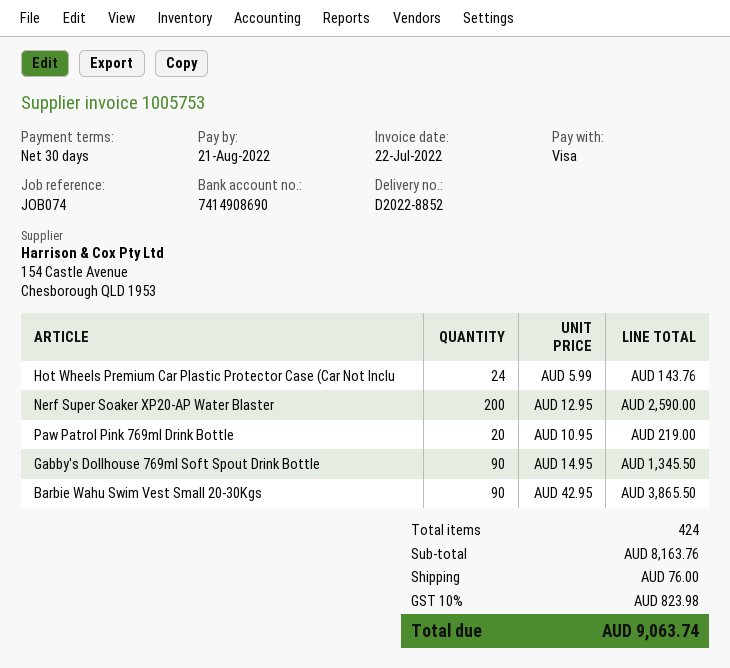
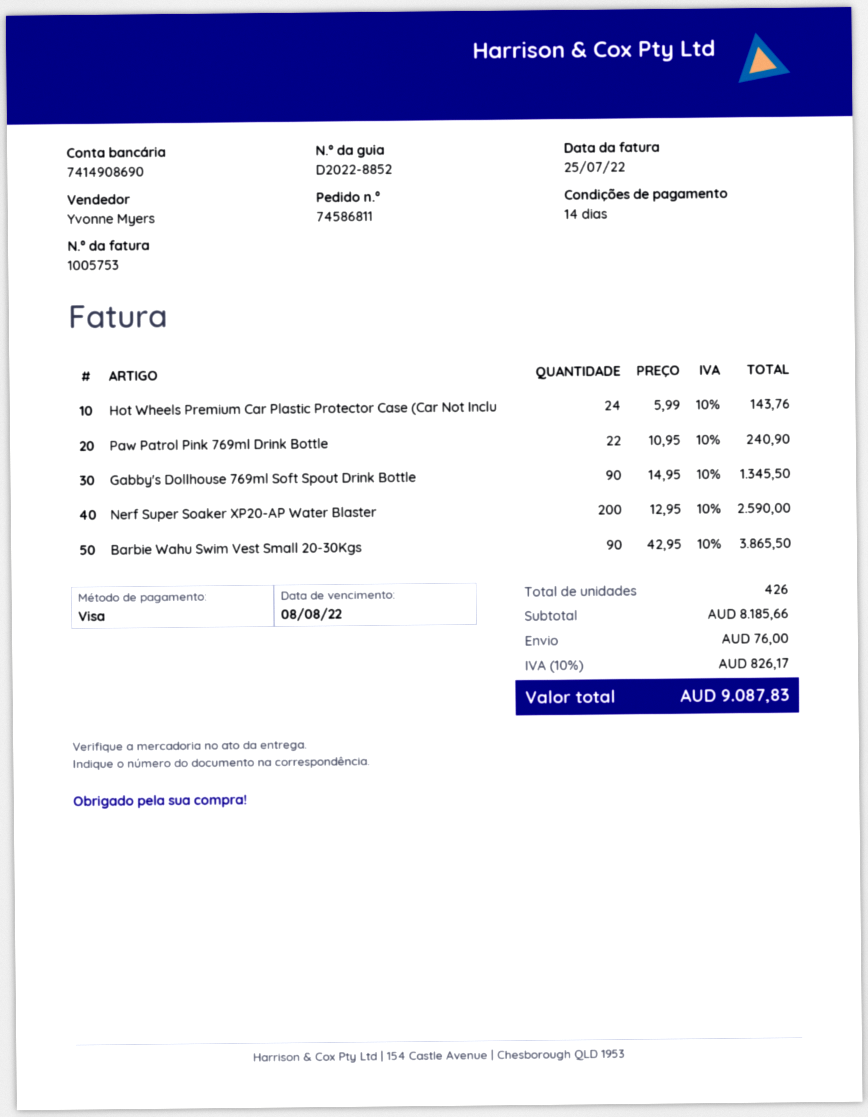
invoice date: 2022-07-22 -> 2022-07-25
payment terms: 30 days -> 14 days
due date: 2022-08-21 -> 2022-08-08
Paw Patrol Pink 769ml Drink Bottle: 20 x 10.95 = 219.00 -> 22 x 10.95 = 240.90
total quantity: 424 -> 426
subtotal: 8163.76 -> 8185.66
tax: 10% = 823.98 -> 10% = 826.17
total: 9063.74 -> 9087.83

